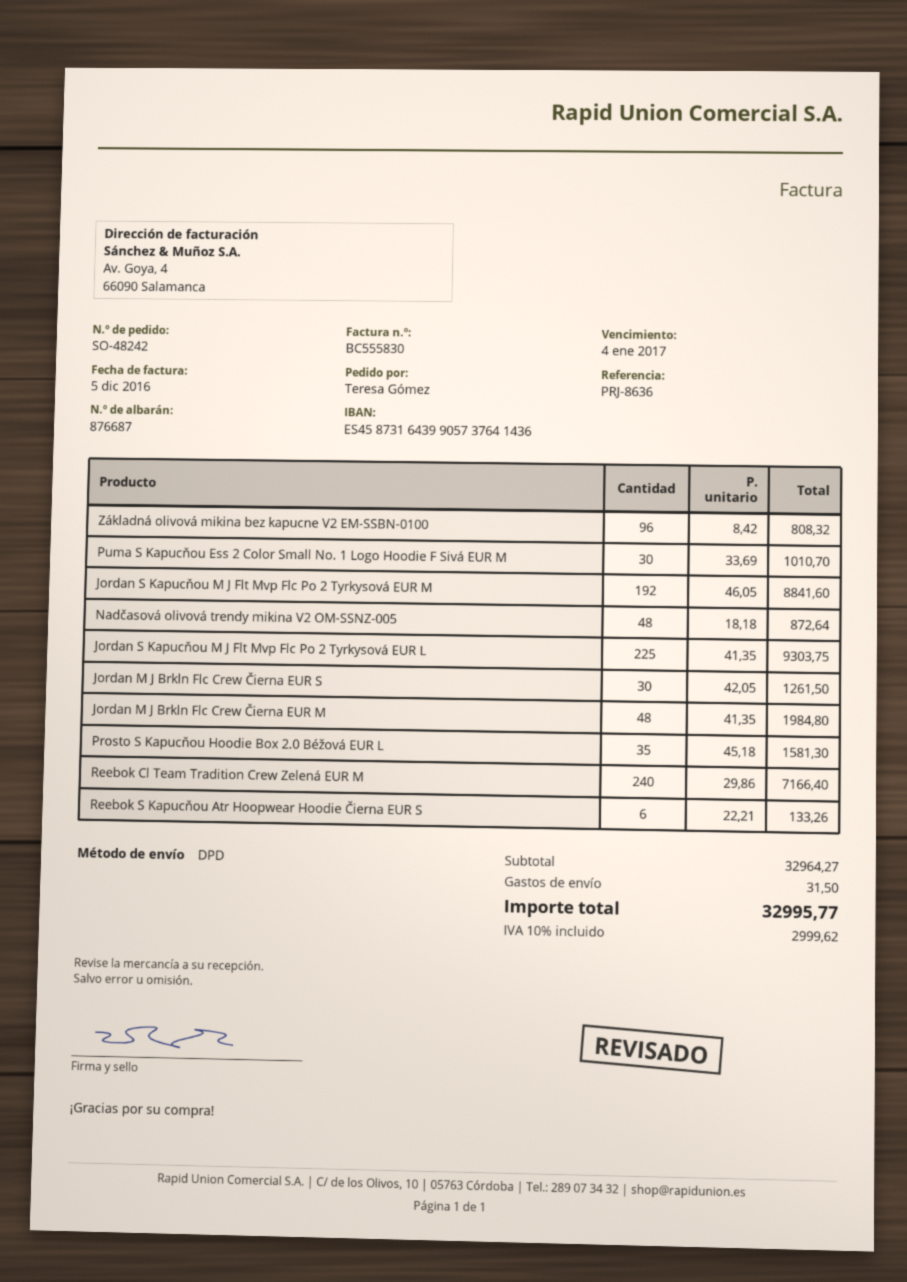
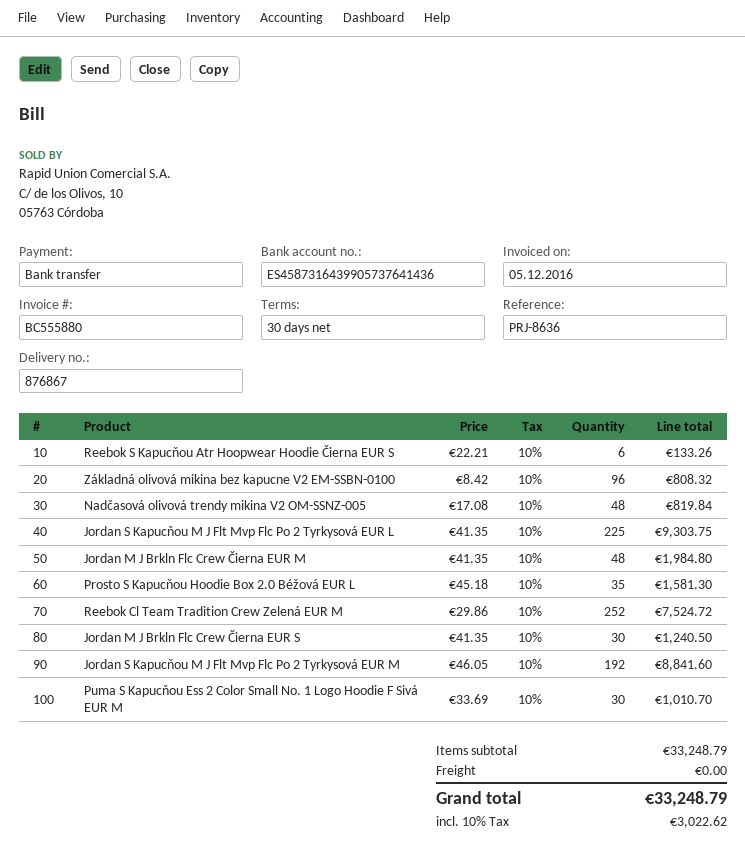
delivery note number: 876687 -> 876867
invoice number: BC555830 -> BC555880
Nadčasová olivová trendy mikina V2 OM-SSNZ-005: 48 x 18.18 = 872.64 -> 48 x 17.08 = 819.84
Jordan M J Brkln Flc Crew Čierna EUR S: 30 x 42.05 = 1261.50 -> 30 x 41.35 = 1240.50
Reebok Cl Team Tradition Crew Zelená EUR M: 240 x 29.86 = 7166.40 -> 252 x 29.86 = 7524.72
subtotal: 32964.27 -> 33248.79
shipping: 31.50 -> 0.00
tax: 10% = 2999.62 -> 10% = 3022.62
total: 32995.77 -> 33248.79

